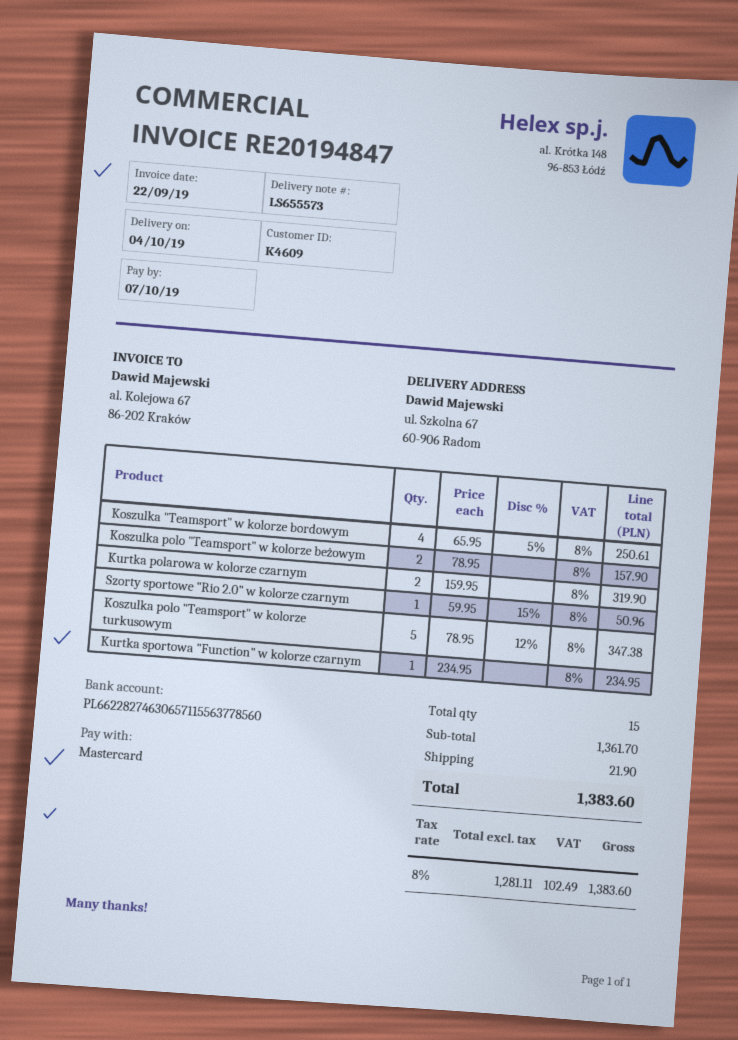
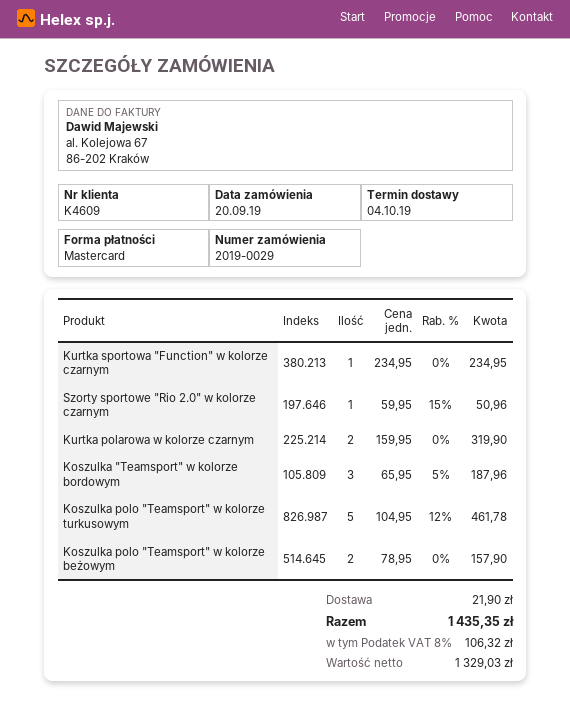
Koszulka "Teamsport" w kolorze bordowym: 4 x 65.95 - 5% = 250.61 -> 3 x 65.95 - 5% = 187.96
Koszulka polo "Teamsport" w kolorze turkusowym: 5 x 78.95 - 12% = 347.38 -> 5 x 104.95 - 12% = 461.78
net: 1281.11 -> 1329.03
tax: 8% = 102.49 -> 8% = 106.32
total: 1383.60 -> 1435.35

